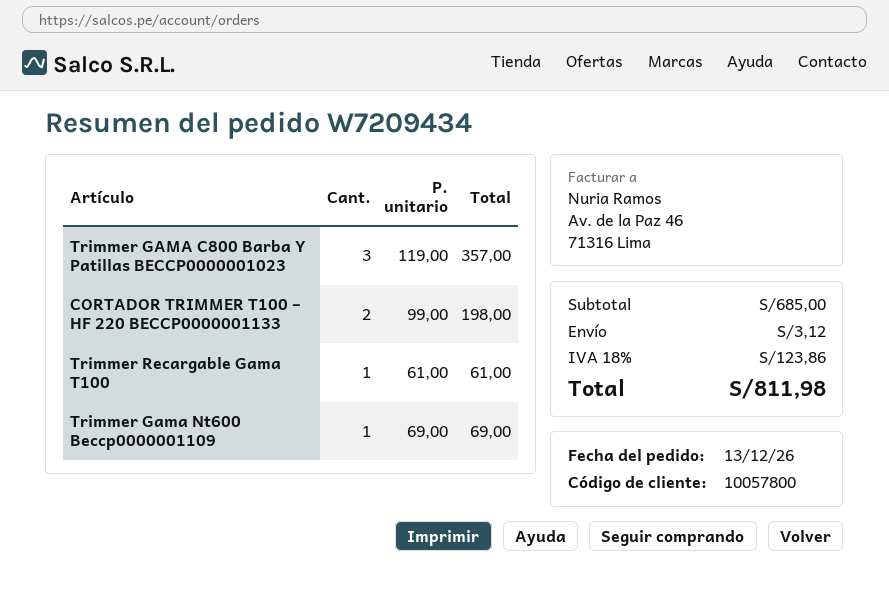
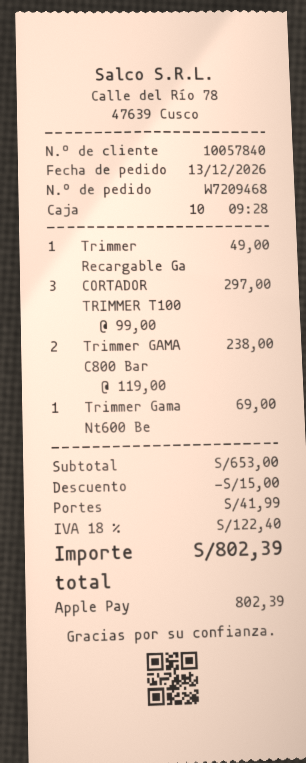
order number: W7209434 -> W7209468
customer number: 10057800 -> 10057840
Trimmer GAMA C800 Barba Y Patillas BECCP0000001023: 3 x 119.00 = 357.00 -> 2 x 119.00 = 238.00
CORTADOR TRIMMER T100 – HF 220 BECCP0000001133: 2 x 99.00 = 198.00 -> 3 x 99.00 = 297.00
Trimmer Recargable Gama T100: 1 x 61.00 = 61.00 -> 1 x 49.00 = 49.00
subtotal: 685.00 -> 653.00
discount: none -> 15.00
shipping: 3.12 -> 41.99
tax: 18% = 123.86 -> 18% = 122.40
total: 811.98 -> 802.39

